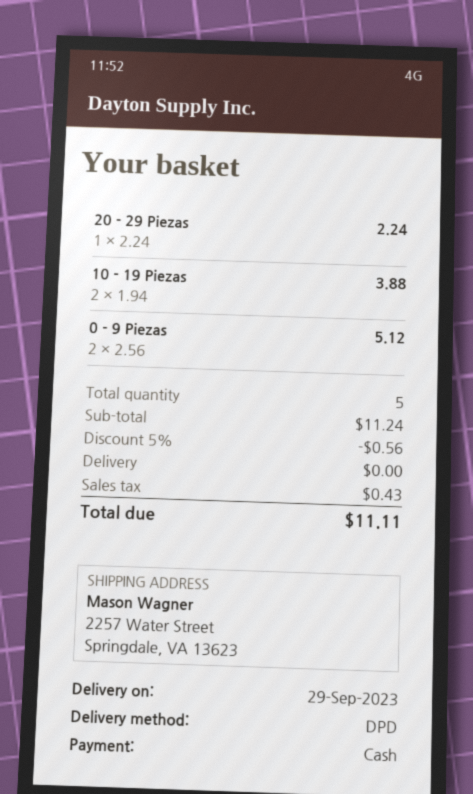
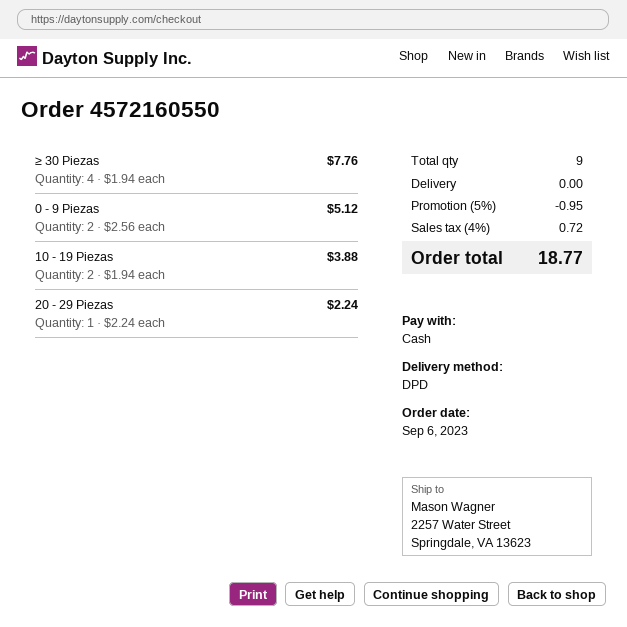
≥ 30 Piezas: none -> 4 x 1.94 = 7.76
total quantity: 5 -> 9
discount: 5% = 0.56 -> 5% = 0.95
tax: 0.43 -> 0.72
total: 11.11 -> 18.77

